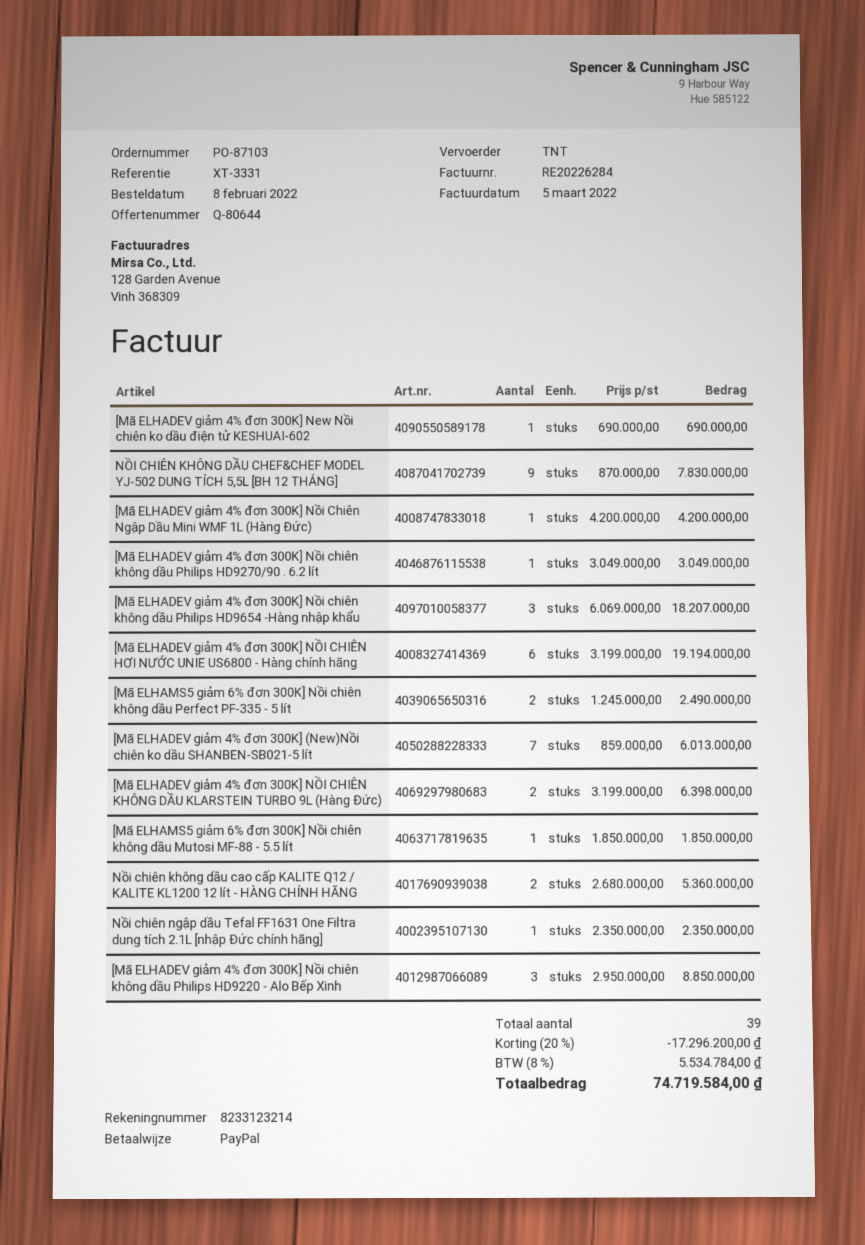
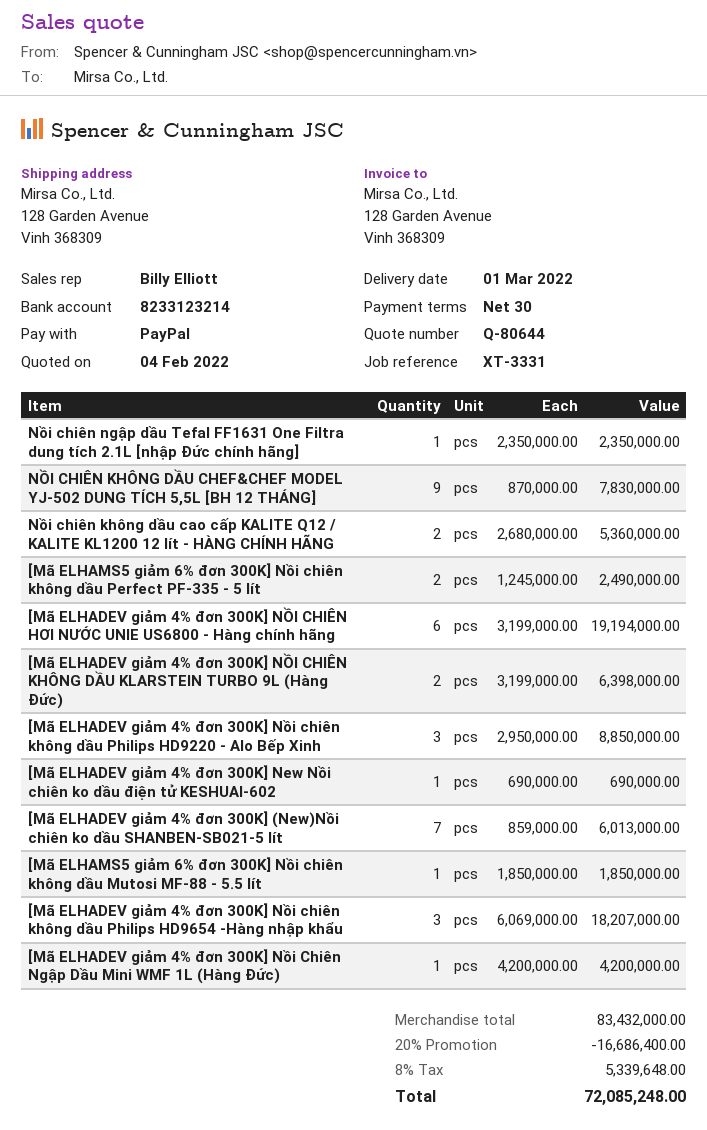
[Mã ELHADEV giảm 4% đơn 300K] Nồi chiên không dầu Philips HD9270/90 . 6.2 lít: 1 x 3049000.00 = 3049000.00 -> none
discount: 20% = 17296200.00 -> 20% = 16686400.00
tax: 8% = 5534784.00 -> 8% = 5339648.00
total: 74719584.00 -> 72085248.00

